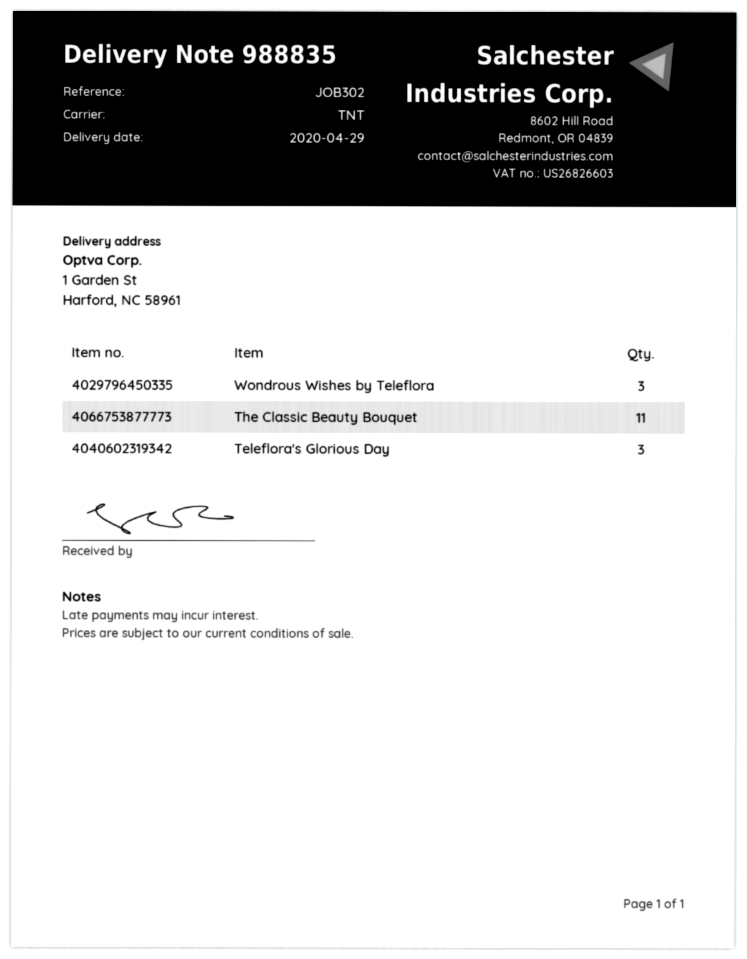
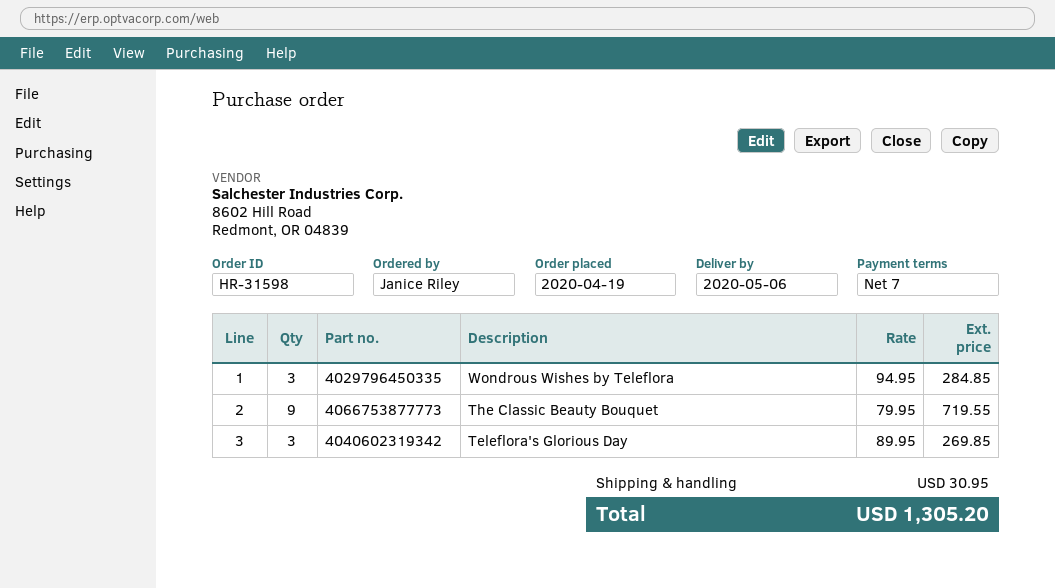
delivery date: 2020-04-29 -> 2020-05-06
The Classic Beauty Bouquet: 11 -> 9

